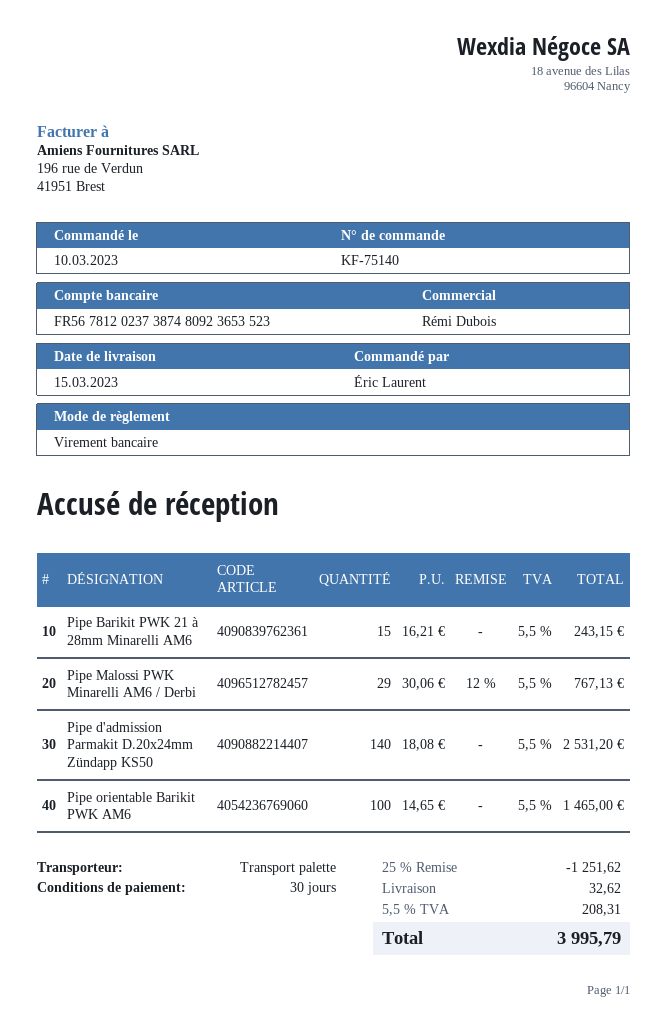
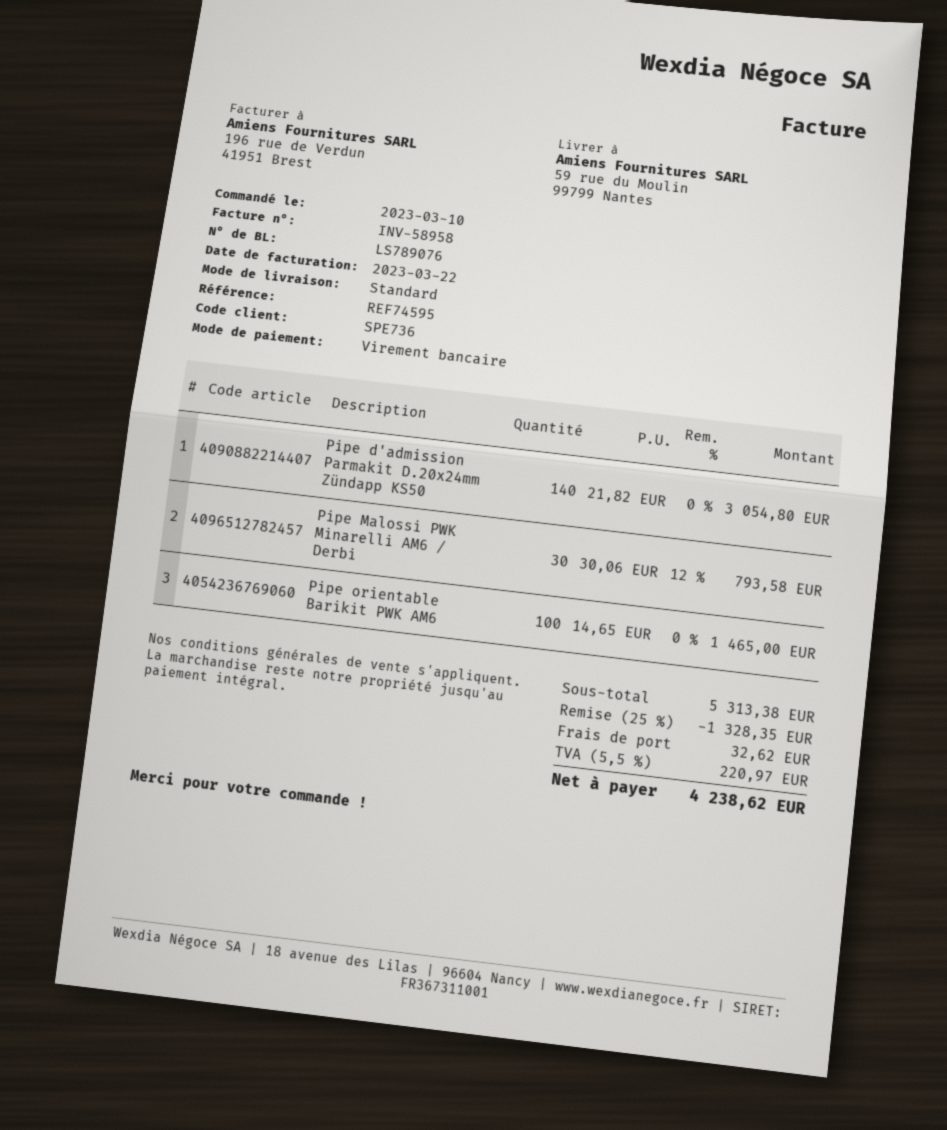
shipping method: pallet freight -> standard
Pipe Barikit PWK 21 à 28mm Minarelli AM6: 15 x 16.21 = 243.15 -> none
Pipe Malossi PWK Minarelli AM6 / Derbi: 29 x 30.06 - 12% = 767.13 -> 30 x 30.06 - 12% = 793.58
Pipe d'admission Parmakit D.20x24mm Zündapp KS50: 140 x 18.08 = 2531.20 -> 140 x 21.82 = 3054.80
discount: 25% = 1251.62 -> 25% = 1328.35
tax: 5.5% = 208.31 -> 5.5% = 220.97
total: 3995.79 -> 4238.62

